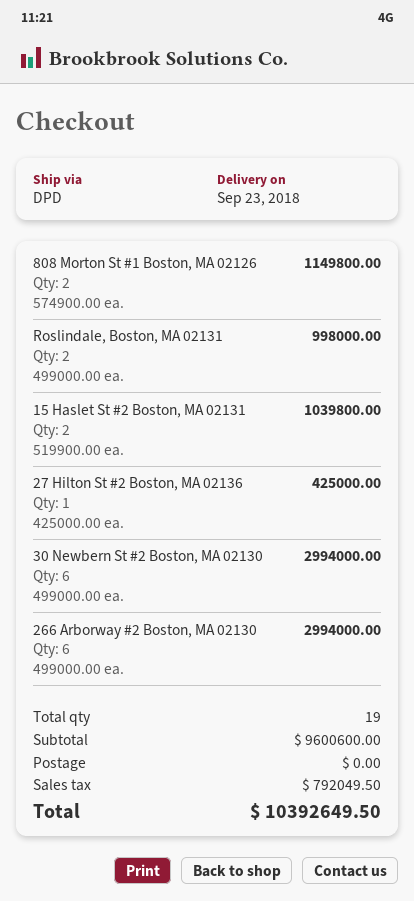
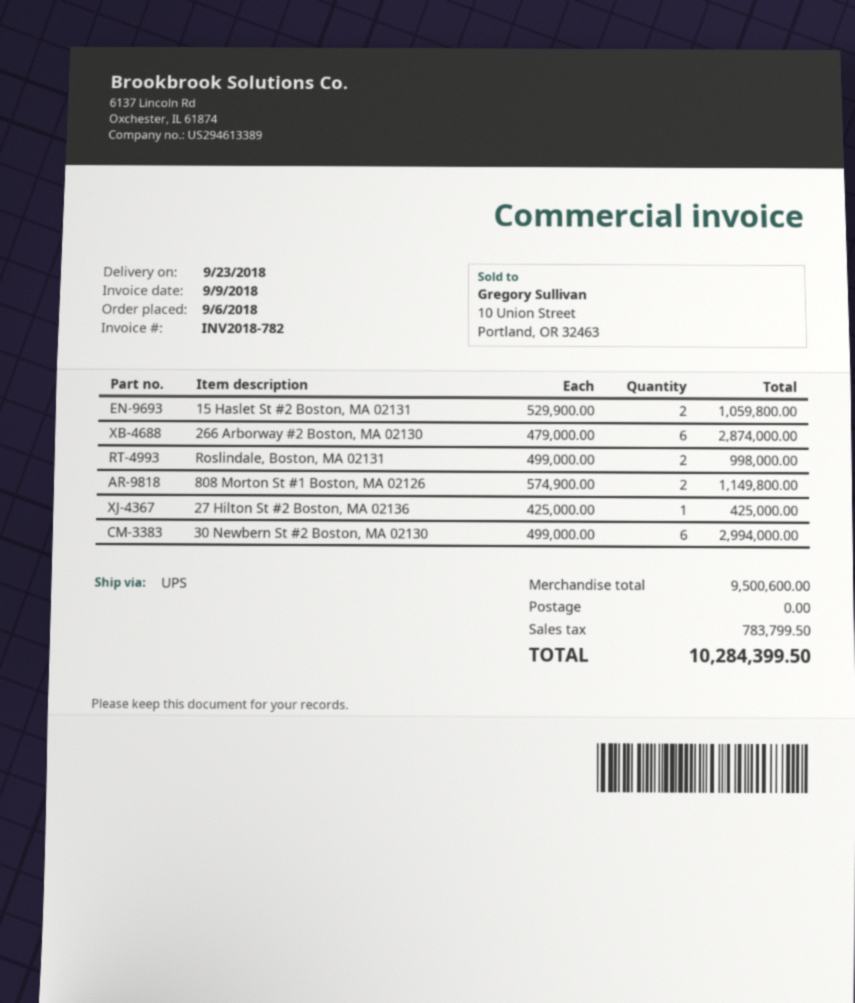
shipping method: DPD -> UPS
15 Haslet St #2 Boston, MA 02131: 2 x 519900.00 = 1039800.00 -> 2 x 529900.00 = 1059800.00
266 Arborway #2 Boston, MA 02130: 6 x 499000.00 = 2994000.00 -> 6 x 479000.00 = 2874000.00
subtotal: 9600600.00 -> 9500600.00
tax: 792049.50 -> 783799.50
total: 10392649.50 -> 10284399.50

